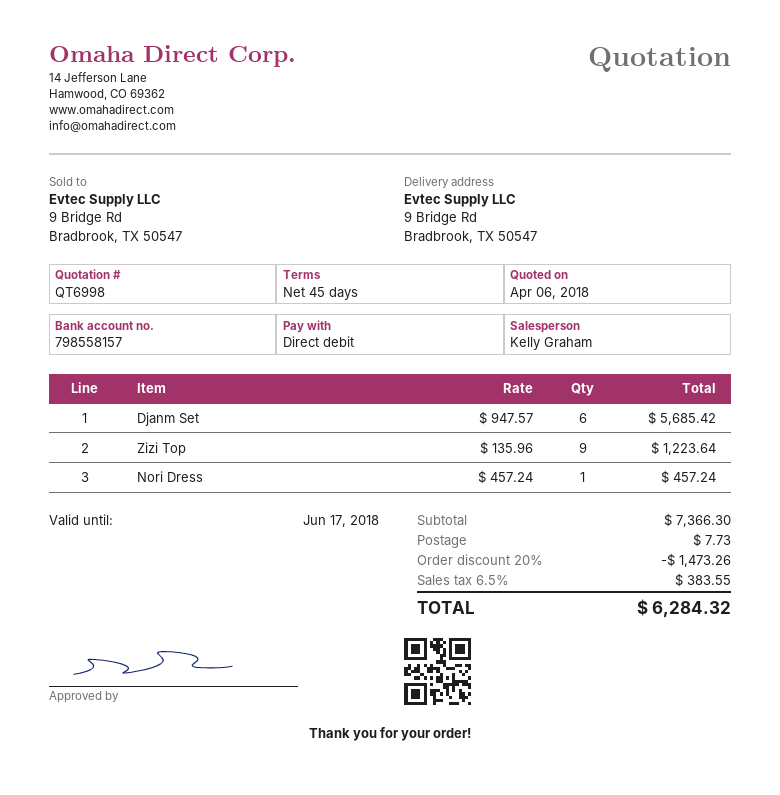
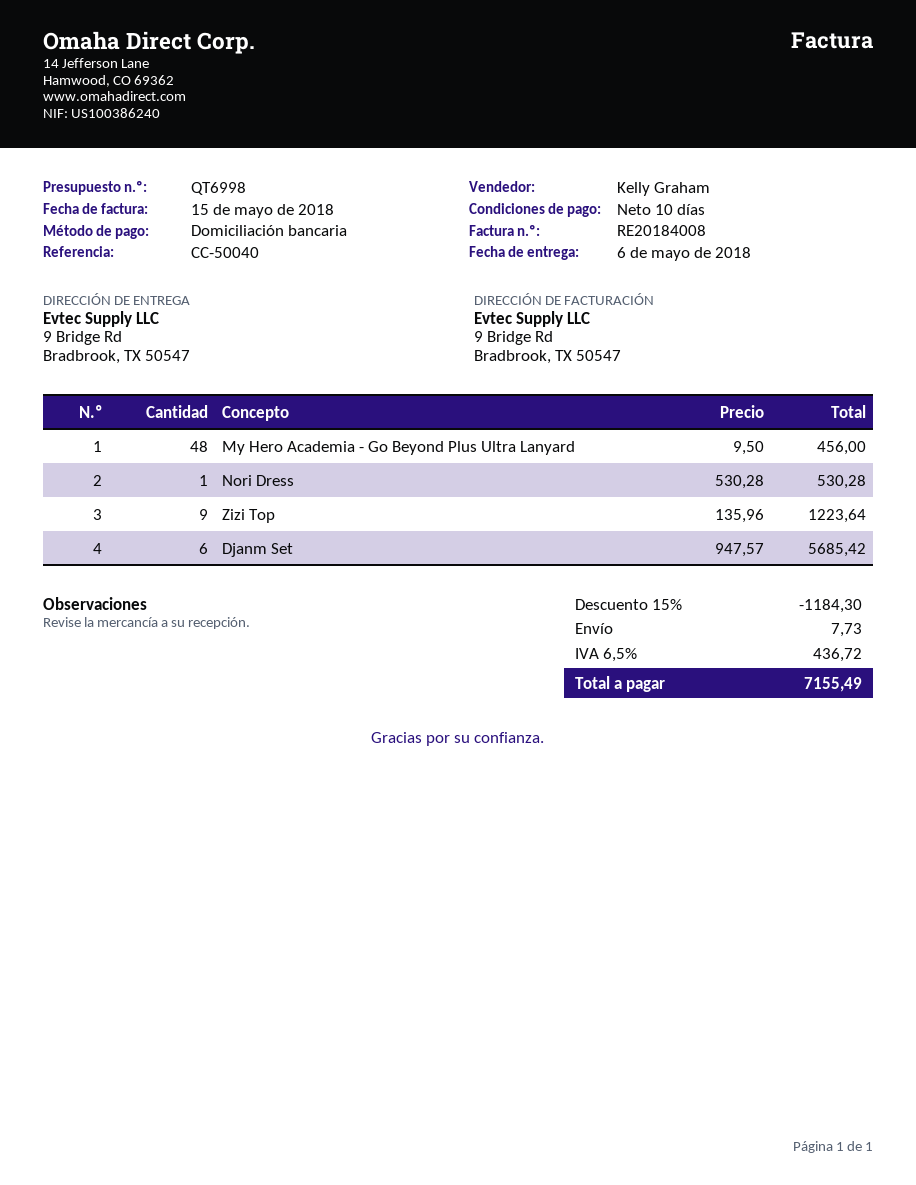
payment terms: 45 days -> 10 days
Nori Dress: 1 x 457.24 = 457.24 -> 1 x 530.28 = 530.28
My Hero Academia - Go Beyond Plus Ultra Lanyard: none -> 48 x 9.50 = 456.00
discount: 20% = 1473.26 -> 15% = 1184.30
tax: 6.5% = 383.55 -> 6.5% = 436.72
total: 6284.32 -> 7155.49

